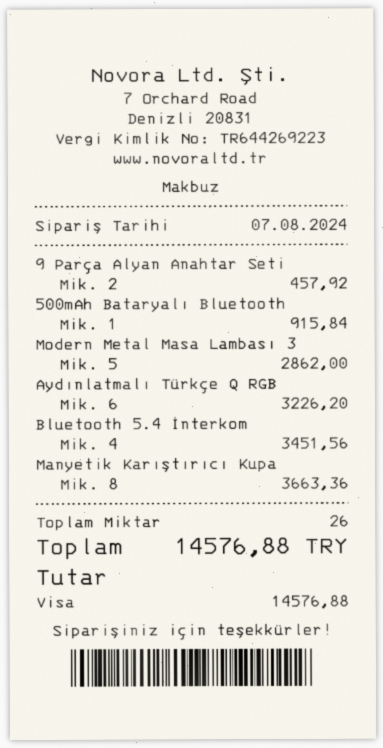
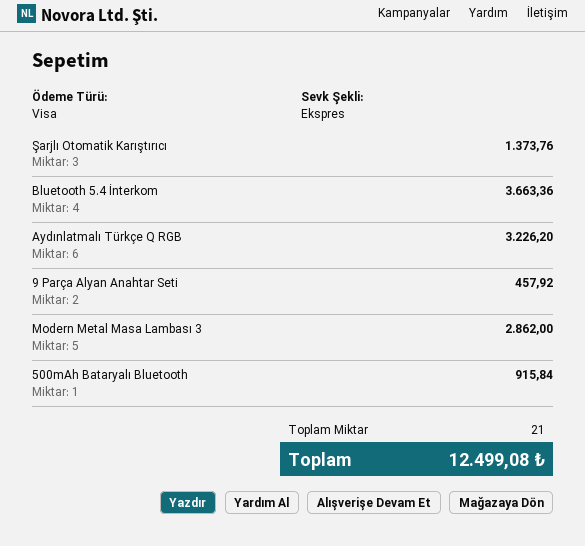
Bluetooth 5.4 İnterkom: 4 for 3451.56 -> 4 for 3663.36
Manyetik Karıştırıcı Kupa: 8 for 3663.36 -> none
Şarjlı Otomatik Karıştırıcı: none -> 3 for 1373.76
total quantity: 26 -> 21
total: 14576.88 -> 12499.08

